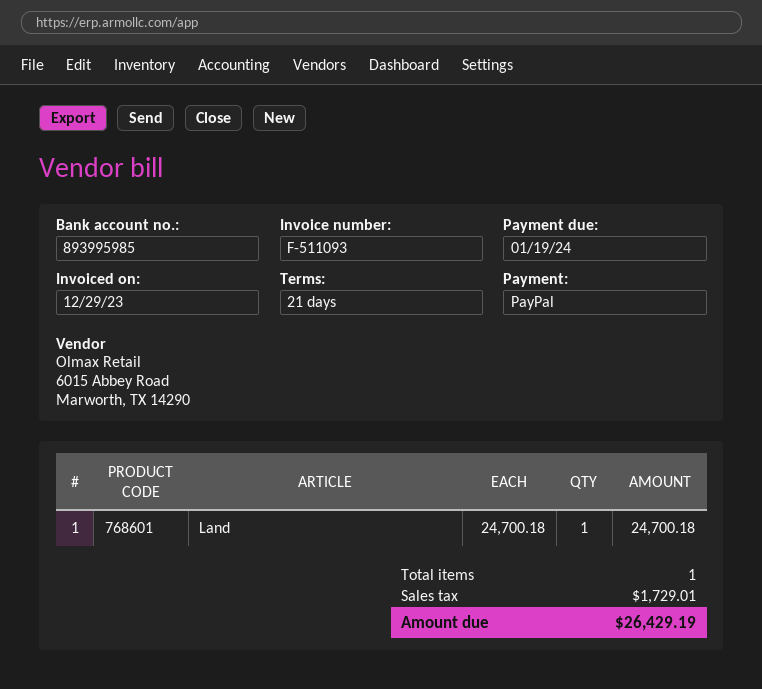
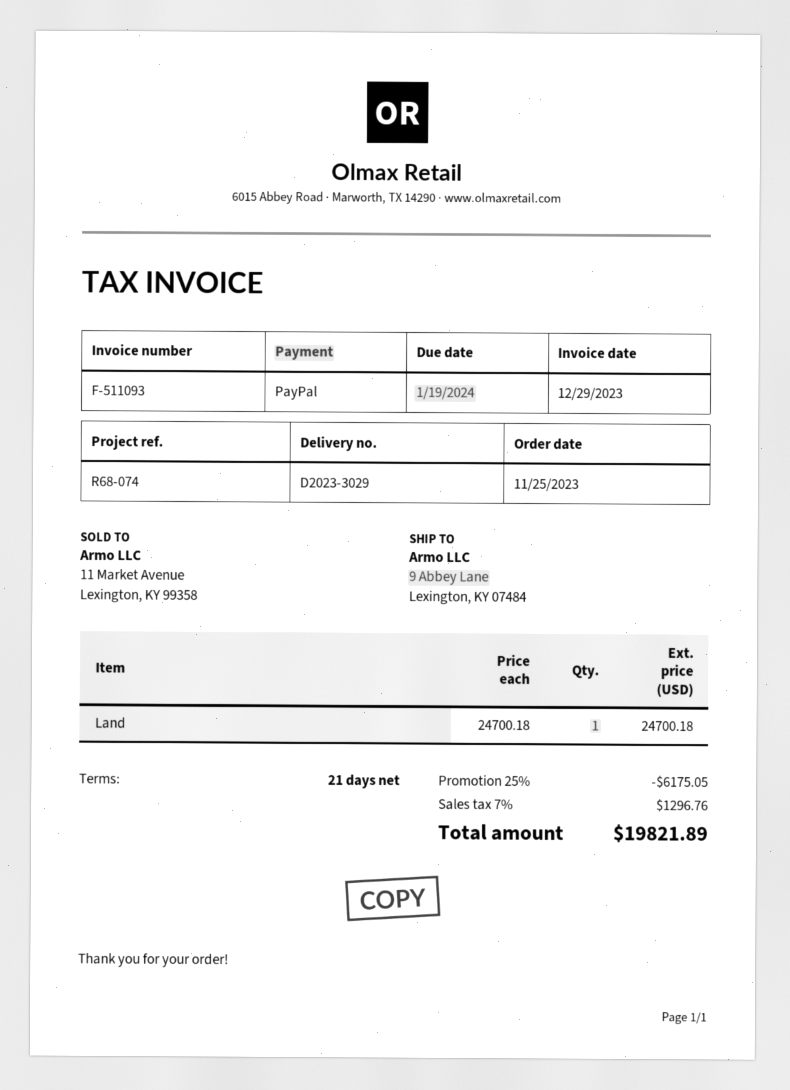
discount: none -> 25% = 6175.05
tax: 1729.01 -> 1296.76
total: 26429.19 -> 19821.89

